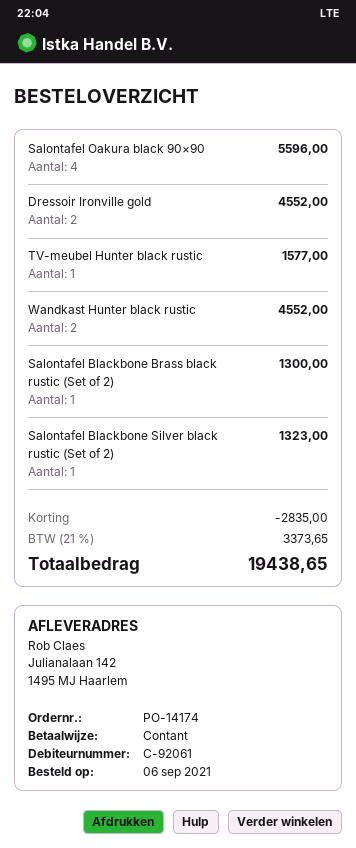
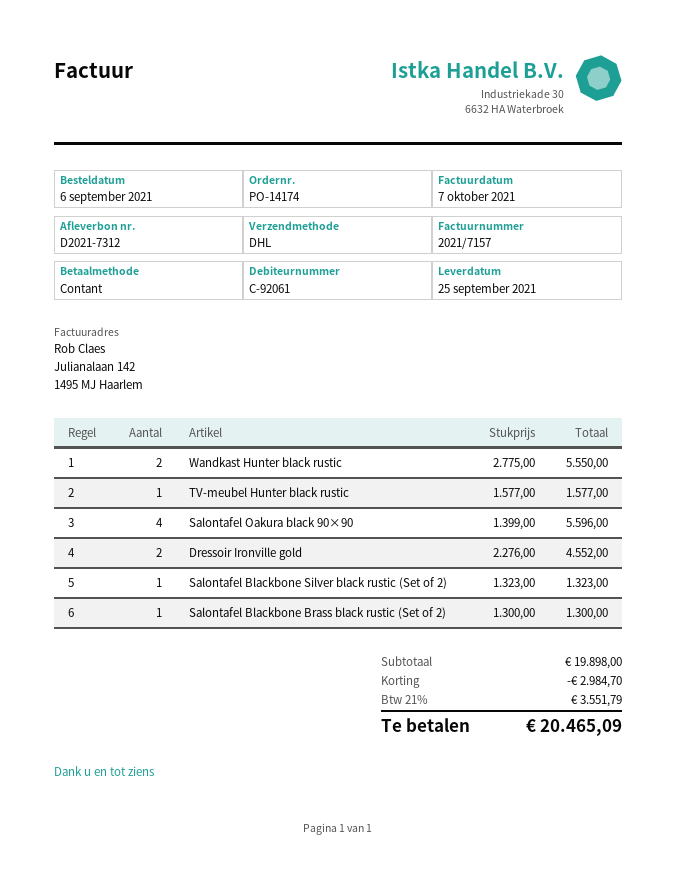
Wandkast Hunter black rustic: 2 for 4552.00 -> 2 for 5550.00
discount: 2835.00 -> 2984.70
tax: 21% = 3373.65 -> 21% = 3551.79
total: 19438.65 -> 20465.09

